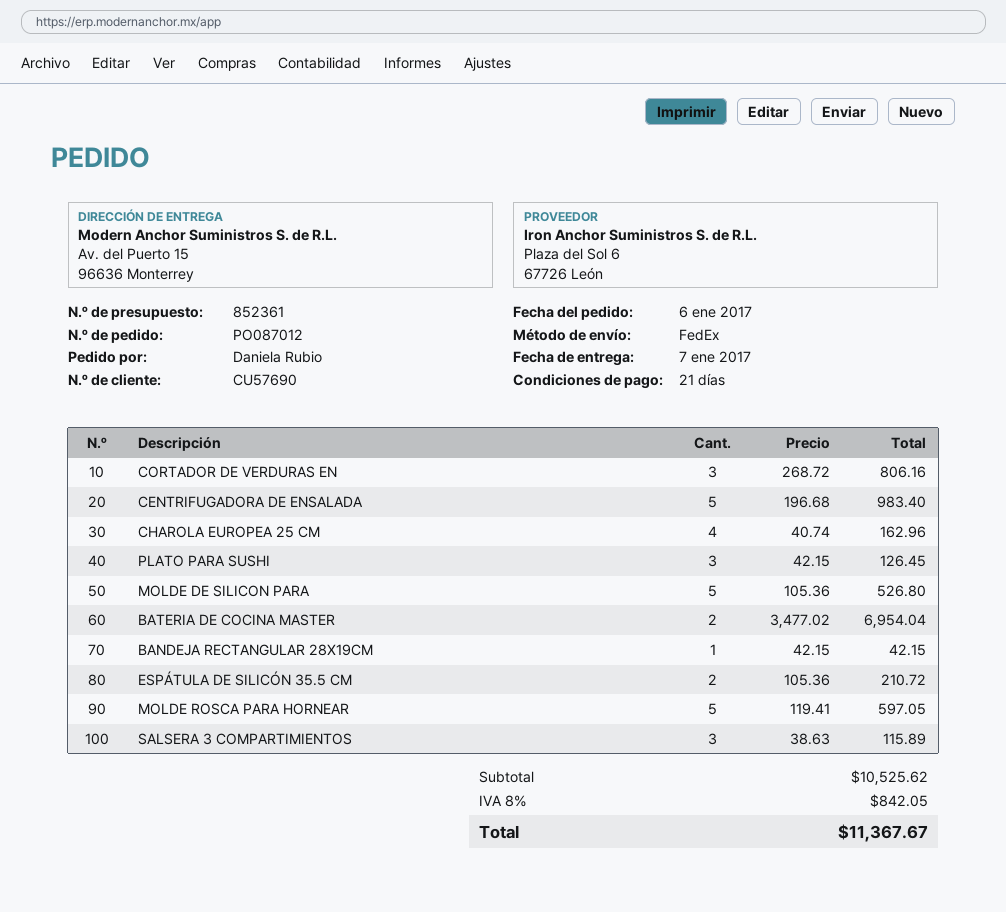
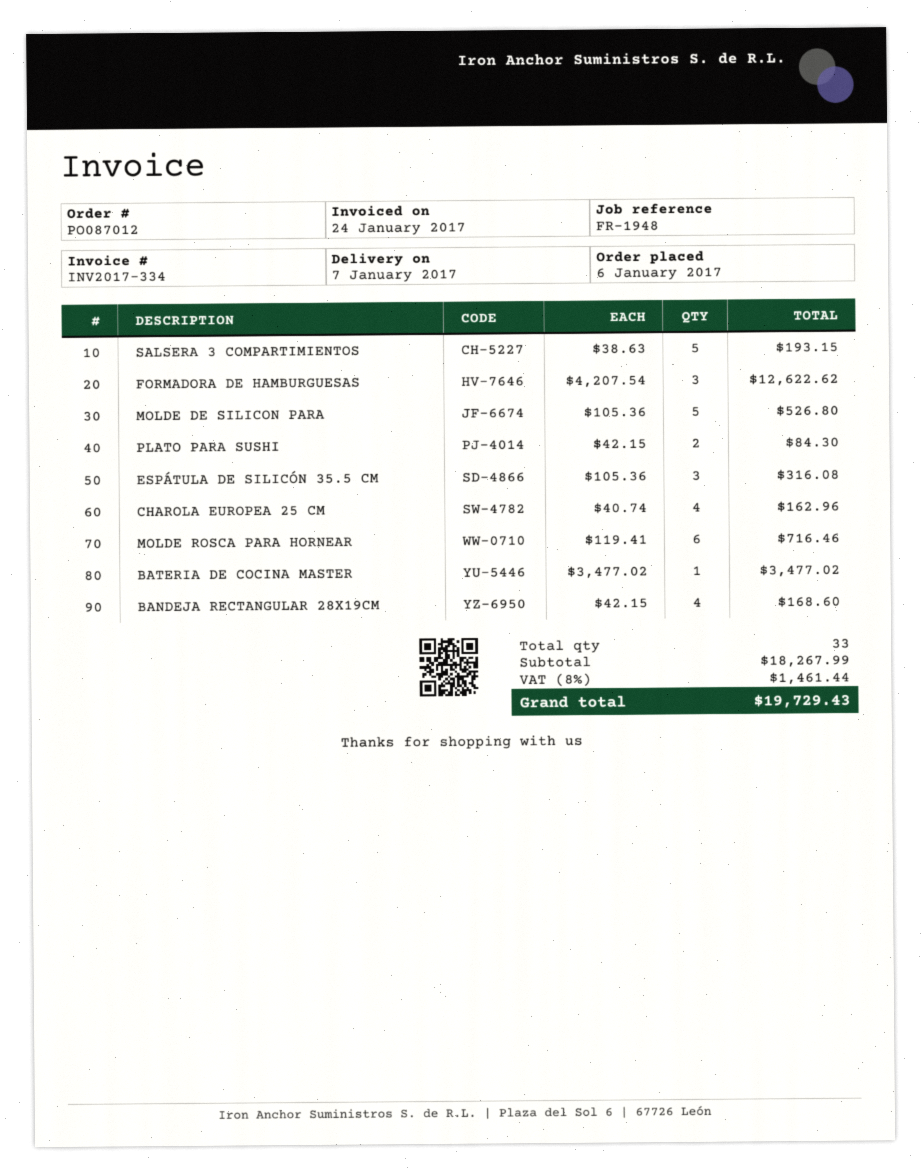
CORTADOR DE VERDURAS EN: 3 x 268.72 = 806.16 -> none
CENTRIFUGADORA DE ENSALADA: 5 x 196.68 = 983.40 -> none
PLATO PARA SUSHI: 3 x 42.15 = 126.45 -> 2 x 42.15 = 84.30
BATERIA DE COCINA MASTER: 2 x 3477.02 = 6954.04 -> 1 x 3477.02 = 3477.02
BANDEJA RECTANGULAR 28X19CM: 1 x 42.15 = 42.15 -> 4 x 42.15 = 168.60
ESPÁTULA DE SILICÓN 35.5 CM: 2 x 105.36 = 210.72 -> 3 x 105.36 = 316.08
MOLDE ROSCA PARA HORNEAR: 5 x 119.41 = 597.05 -> 6 x 119.41 = 716.46
SALSERA 3 COMPARTIMIENTOS: 3 x 38.63 = 115.89 -> 5 x 38.63 = 193.15
FORMADORA DE HAMBURGUESAS: none -> 3 x 4207.54 = 12622.62
subtotal: 10525.62 -> 18267.99
tax: 8% = 842.05 -> 8% = 1461.44
total: 11367.67 -> 19729.43

